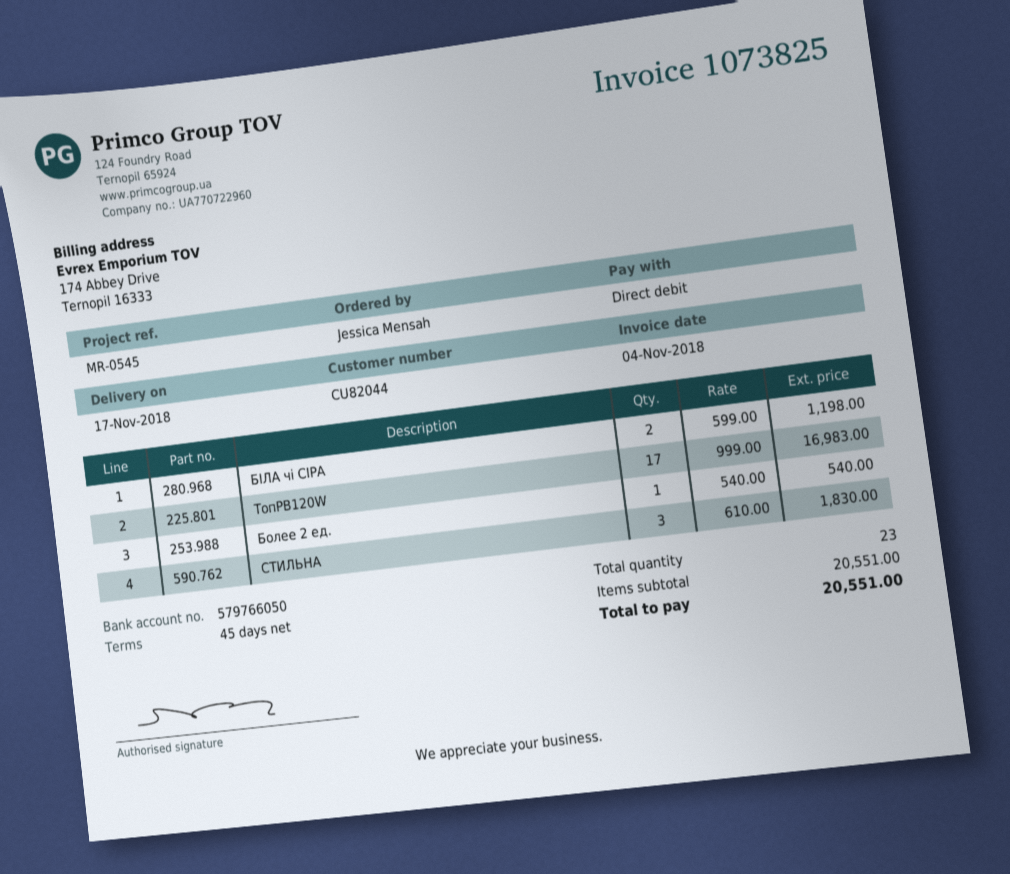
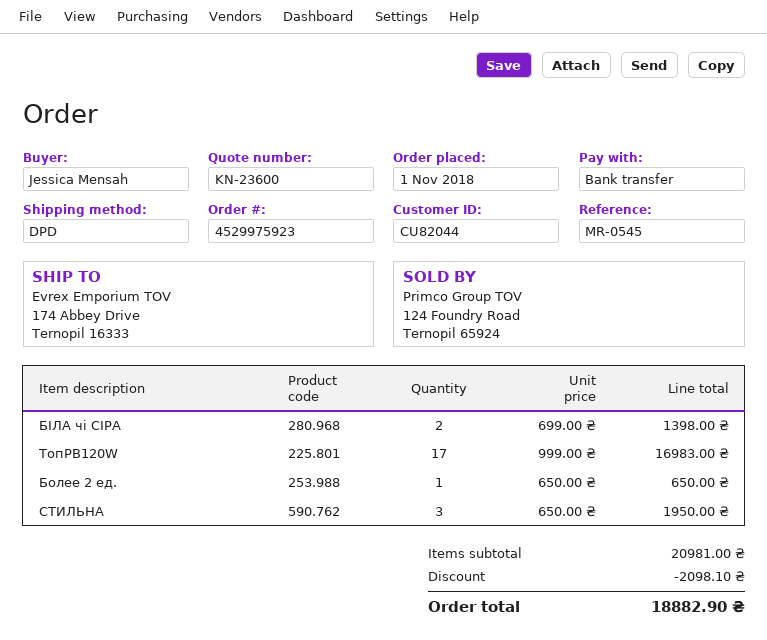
payment method: direct debit -> bank transfer
БІЛА чі СІРА: 2 x 599.00 = 1198.00 -> 2 x 699.00 = 1398.00
Более 2 ед.: 1 x 540.00 = 540.00 -> 1 x 650.00 = 650.00
СТИЛЬНА: 3 x 610.00 = 1830.00 -> 3 x 650.00 = 1950.00
subtotal: 20551.00 -> 20981.00
discount: none -> 2098.10
total: 20551.00 -> 18882.90

